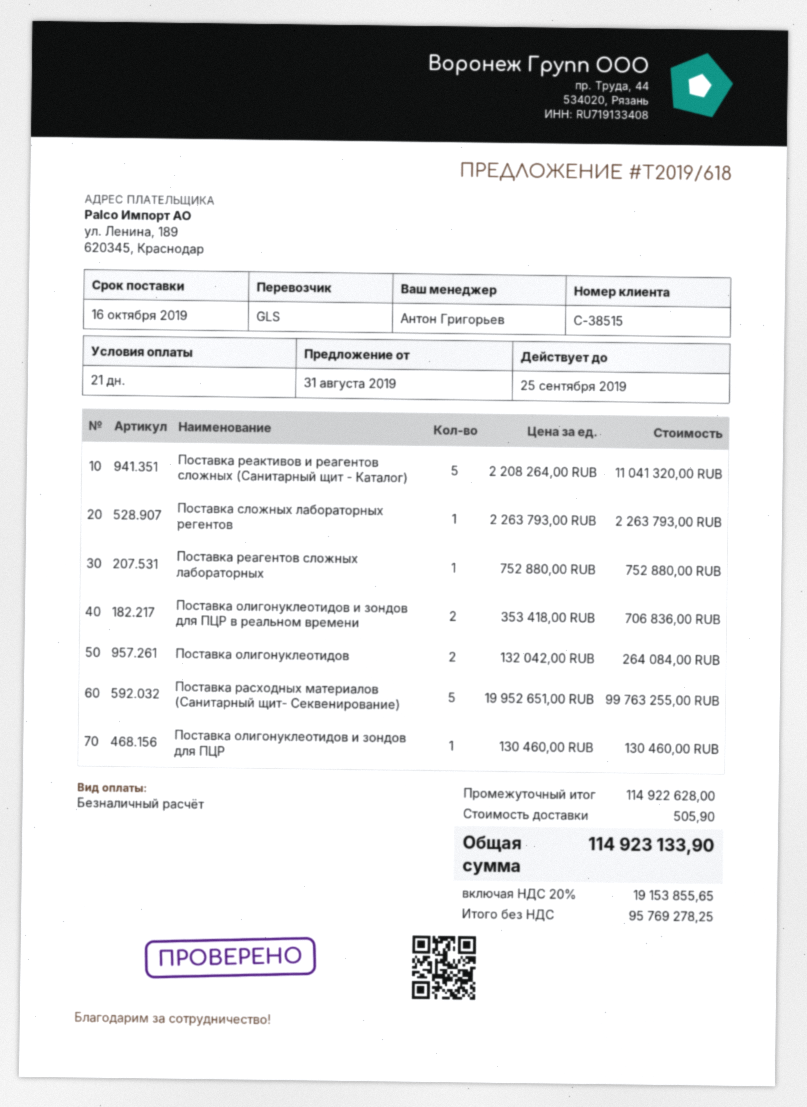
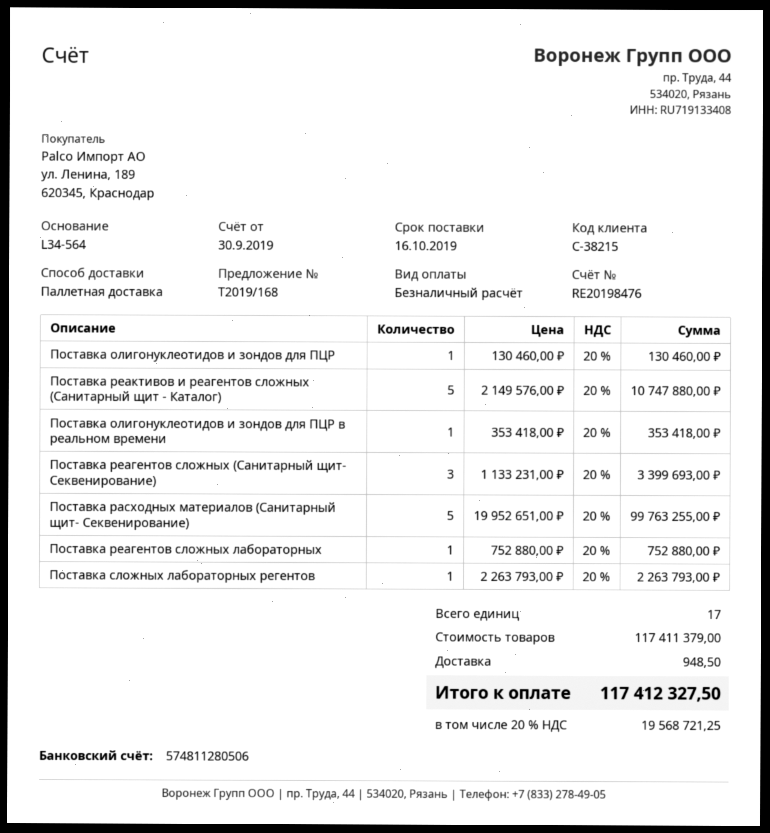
quote number: T2019/618 -> T2019/168
customer number: C-38515 -> C-38215
shipping method: GLS -> pallet freight
Поставка реактивов и реагентов сложных (Санитарный щит - Каталог): 5 x 2208264.00 = 11041320.00 -> 5 x 2149576.00 = 10747880.00
Поставка олигонуклеотидов и зондов для ПЦР в реальном времени: 2 x 353418.00 = 706836.00 -> 1 x 353418.00 = 353418.00
Поставка олигонуклеотидов: 2 x 132042.00 = 264084.00 -> none
Поставка реагентов сложных (Санитарный щит- Секвенирование): none -> 3 x 1133231.00 = 3399693.00
subtotal: 114922628.00 -> 117411379.00
shipping: 505.90 -> 948.50
tax: 20% = 19153855.65 -> 20% = 19568721.25
total: 114923133.90 -> 117412327.50

